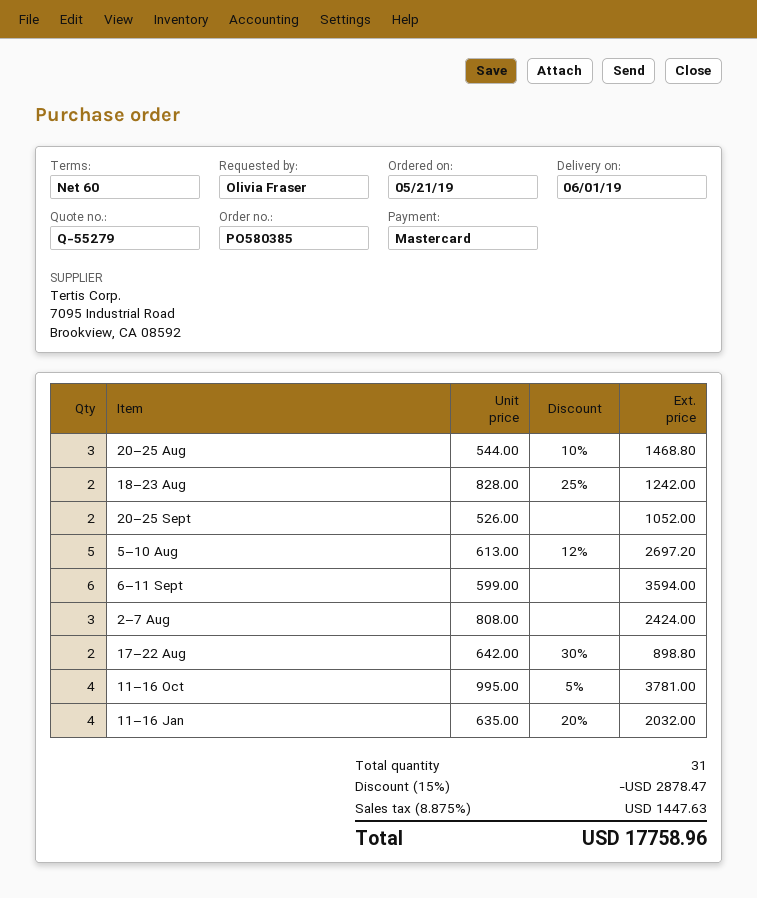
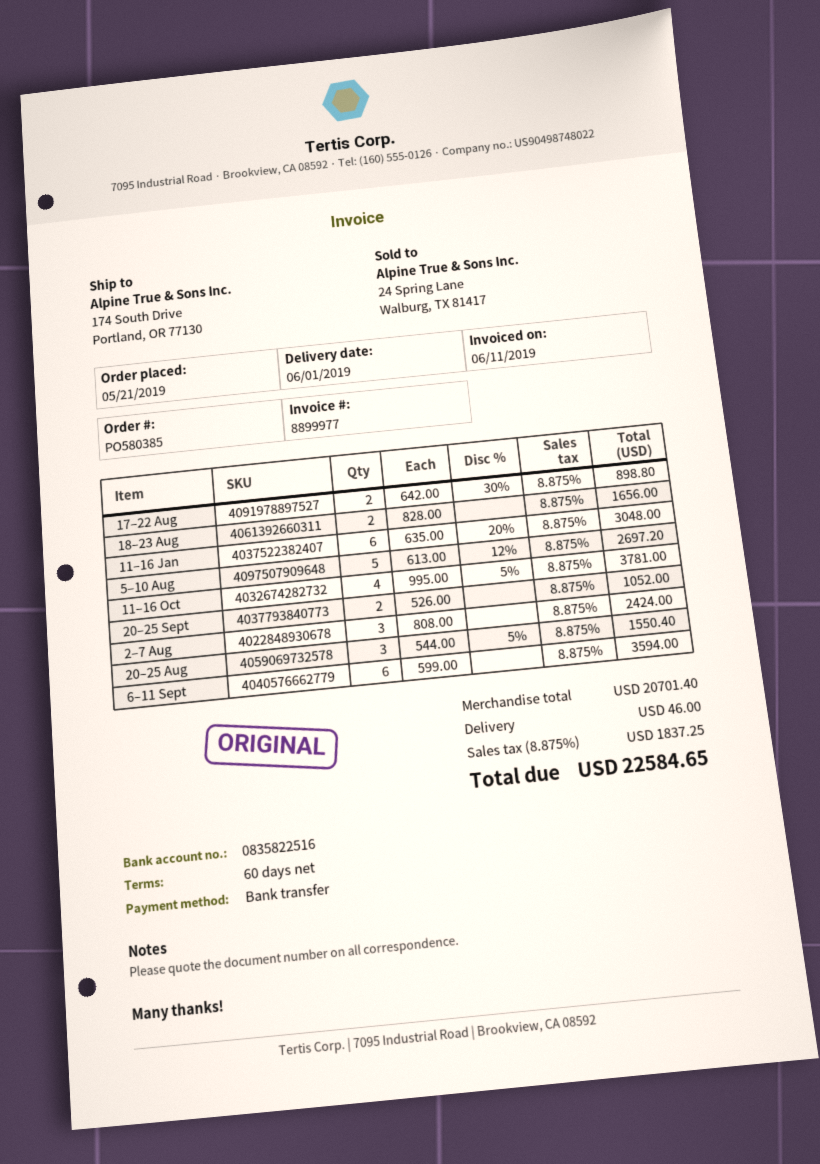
payment method: Mastercard -> bank transfer
20–25 Aug: 3 x 544.00 - 10% = 1468.80 -> 3 x 544.00 - 5% = 1550.40
18–23 Aug: 2 x 828.00 - 25% = 1242.00 -> 2 x 828.00 = 1656.00
11–16 Jan: 4 x 635.00 - 20% = 2032.00 -> 6 x 635.00 - 20% = 3048.00
discount: 15% = 2878.47 -> none
shipping: none -> 46.00
tax: 8.875% = 1447.63 -> 8.875% = 1837.25
total: 17758.96 -> 22584.65

